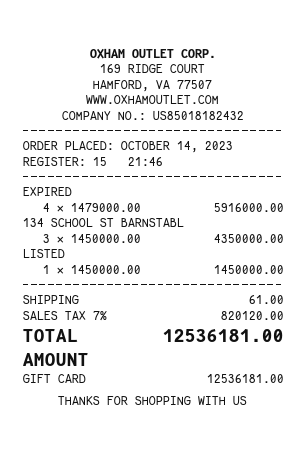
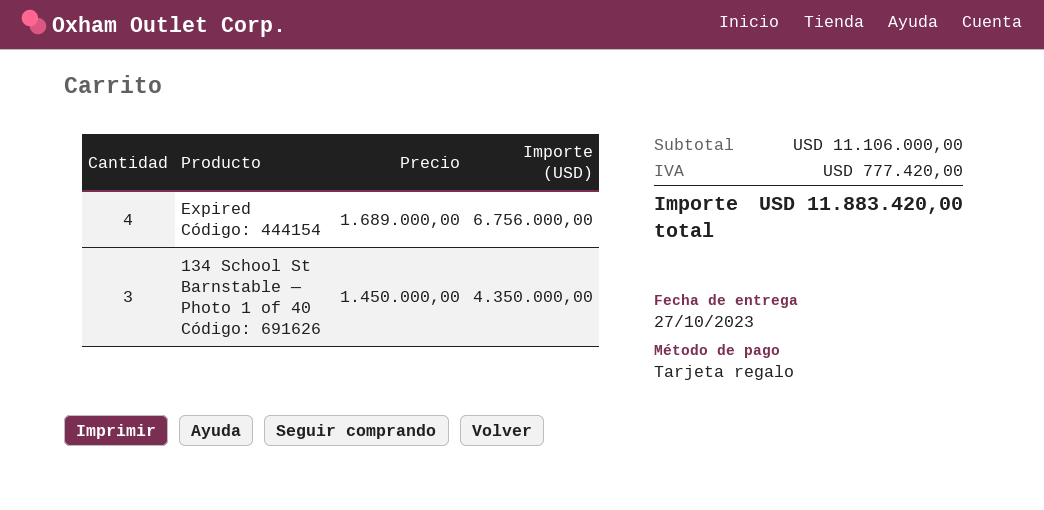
EXPIRED: 4 x 1479000.00 = 5916000.00 -> 4 x 1689000.00 = 6756000.00
LISTED: 1 x 1450000.00 = 1450000.00 -> none
shipping: 61.00 -> none
tax: 820120.00 -> 777420.00
total: 12536181.00 -> 11883420.00

